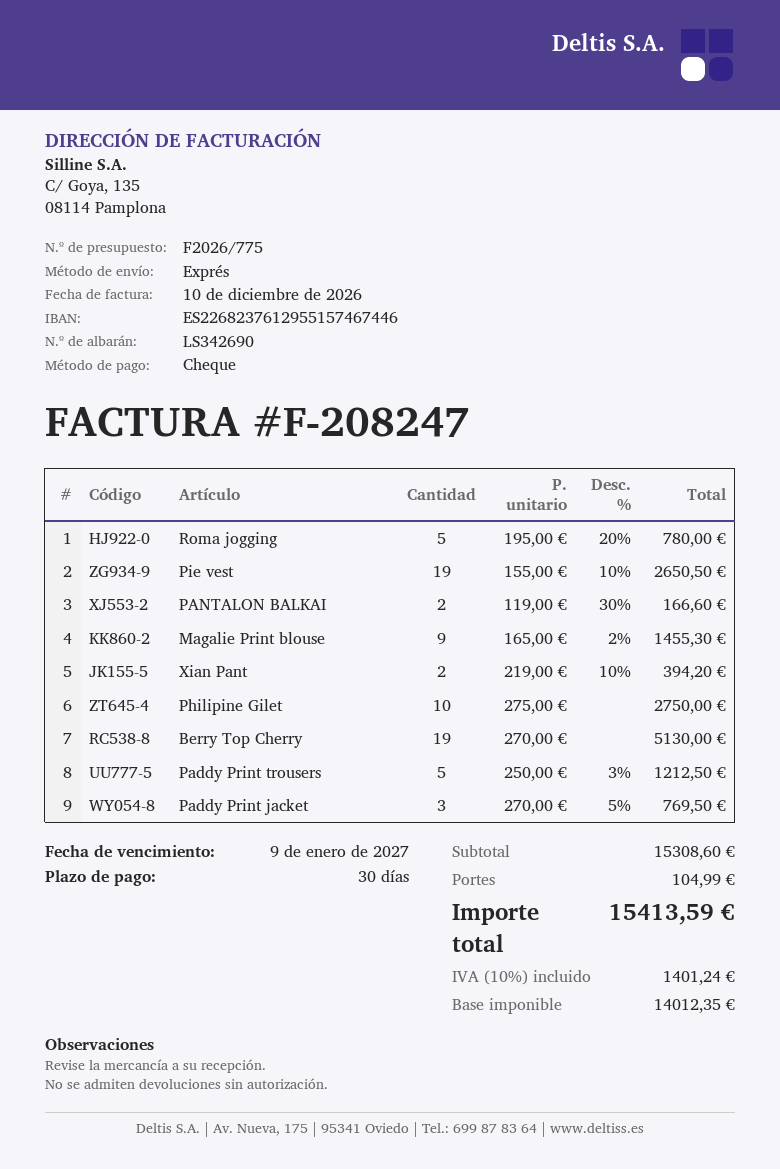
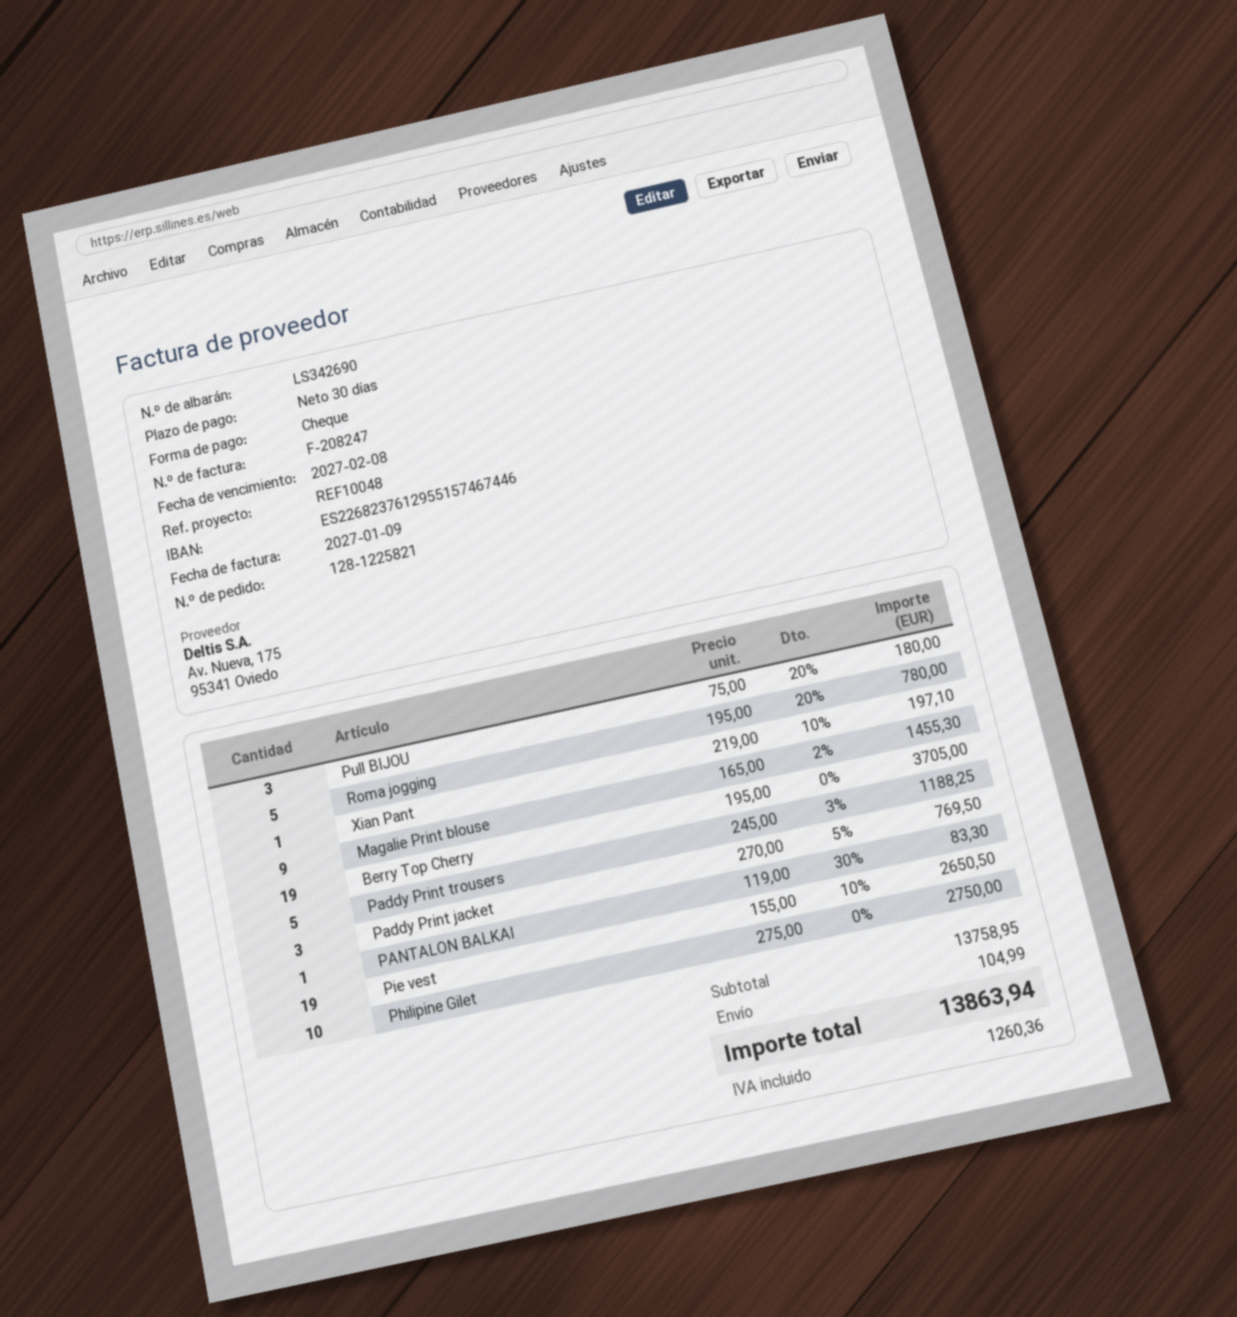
invoice date: 2026-12-10 -> 2027-01-09
due date: 2027-01-09 -> 2027-02-08
PANTALON BALKAI: 2 x 119.00 - 30% = 166.60 -> 1 x 119.00 - 30% = 83.30
Xian Pant: 2 x 219.00 - 10% = 394.20 -> 1 x 219.00 - 10% = 197.10
Berry Top Cherry: 19 x 270.00 = 5130.00 -> 19 x 195.00 = 3705.00
Paddy Print trousers: 5 x 250.00 - 3% = 1212.50 -> 5 x 245.00 - 3% = 1188.25
Pull BIJOU: none -> 3 x 75.00 - 20% = 180.00
subtotal: 15308.60 -> 13758.95
tax: 1401.24 -> 1260.36
total: 15413.59 -> 13863.94

